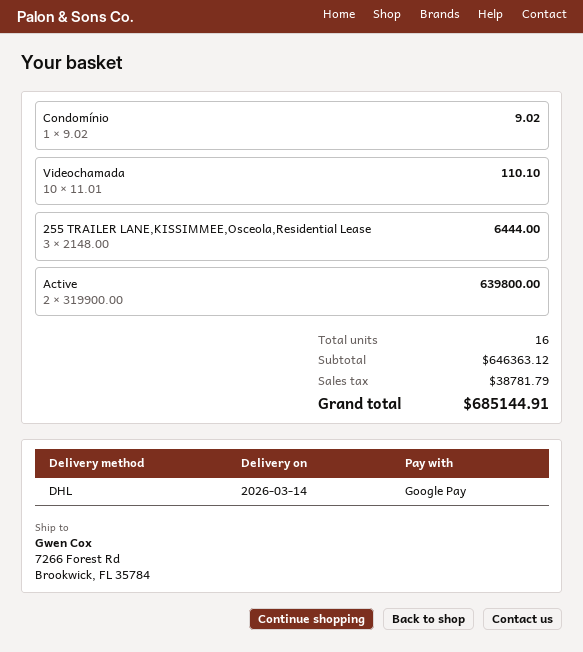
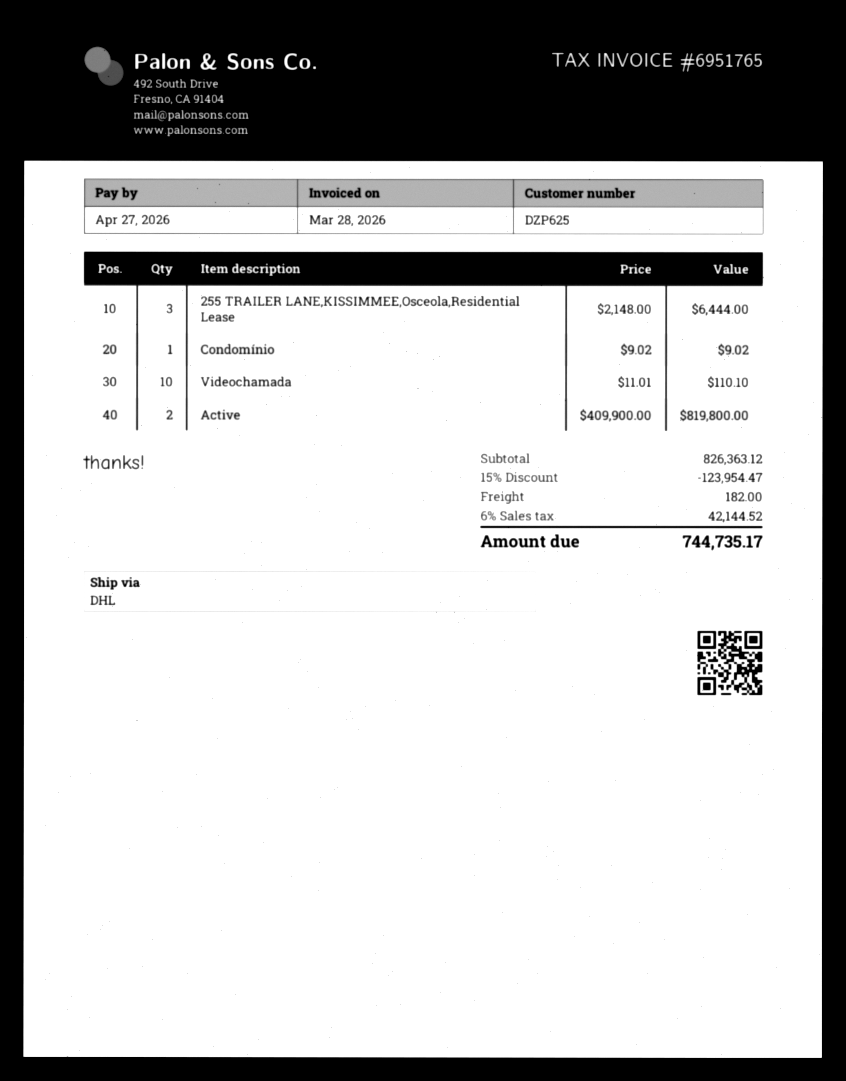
Active: 2 x 319900.00 = 639800.00 -> 2 x 409900.00 = 819800.00
subtotal: 646363.12 -> 826363.12
discount: none -> 15% = 123954.47
shipping: none -> 182.00
tax: 38781.79 -> 42144.52
total: 685144.91 -> 744735.17

